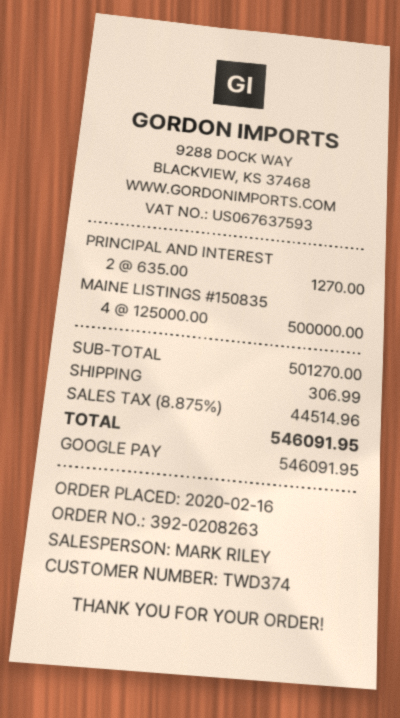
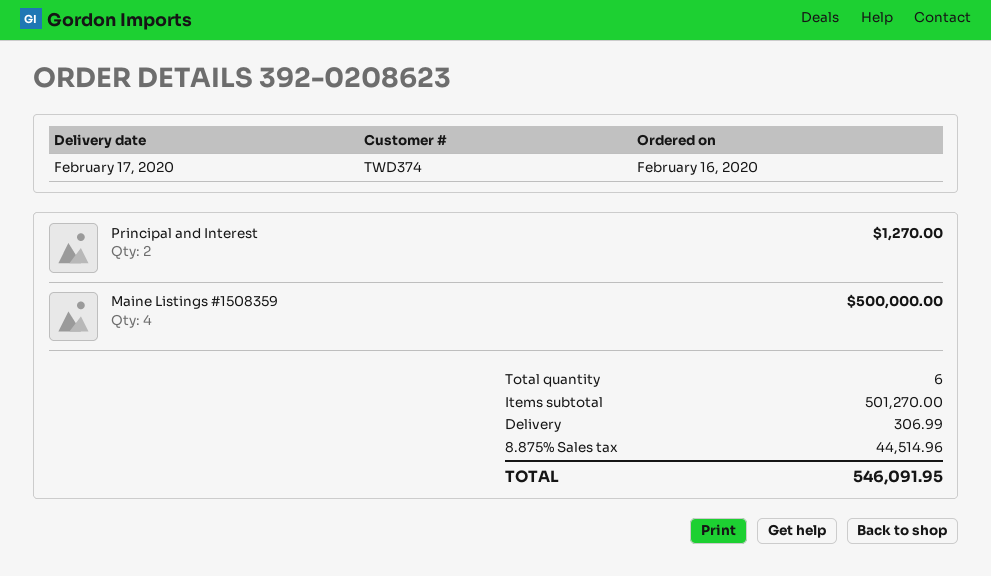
order number: 392-0208263 -> 392-0208623

